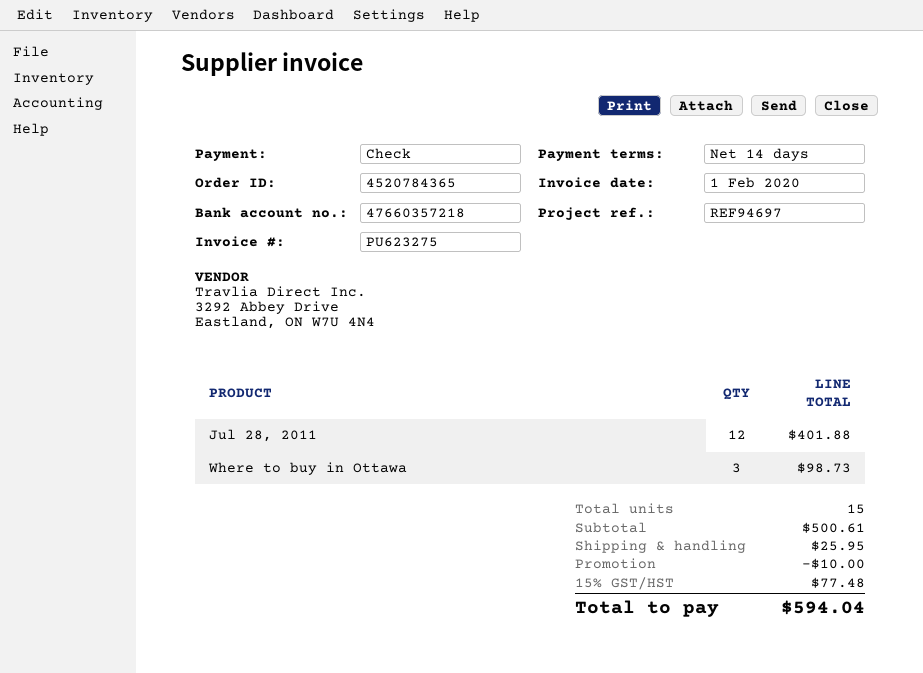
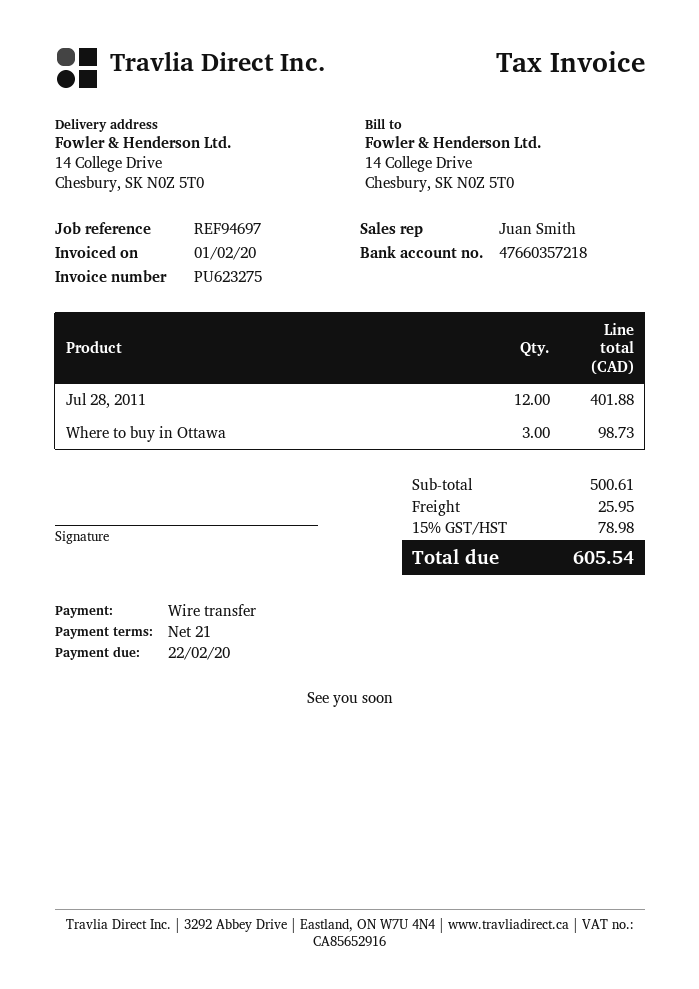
payment terms: 14 days -> 21 days
payment method: cheque -> bank transfer
discount: 10.00 -> none
tax: 15% = 77.48 -> 15% = 78.98
total: 594.04 -> 605.54

